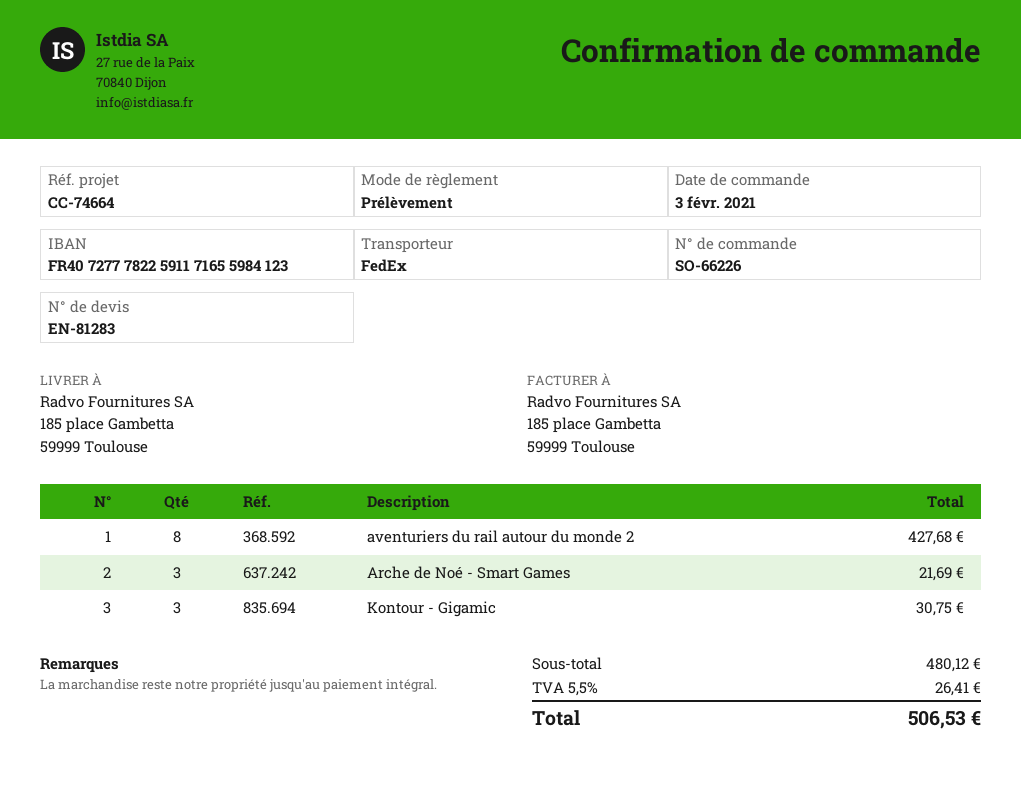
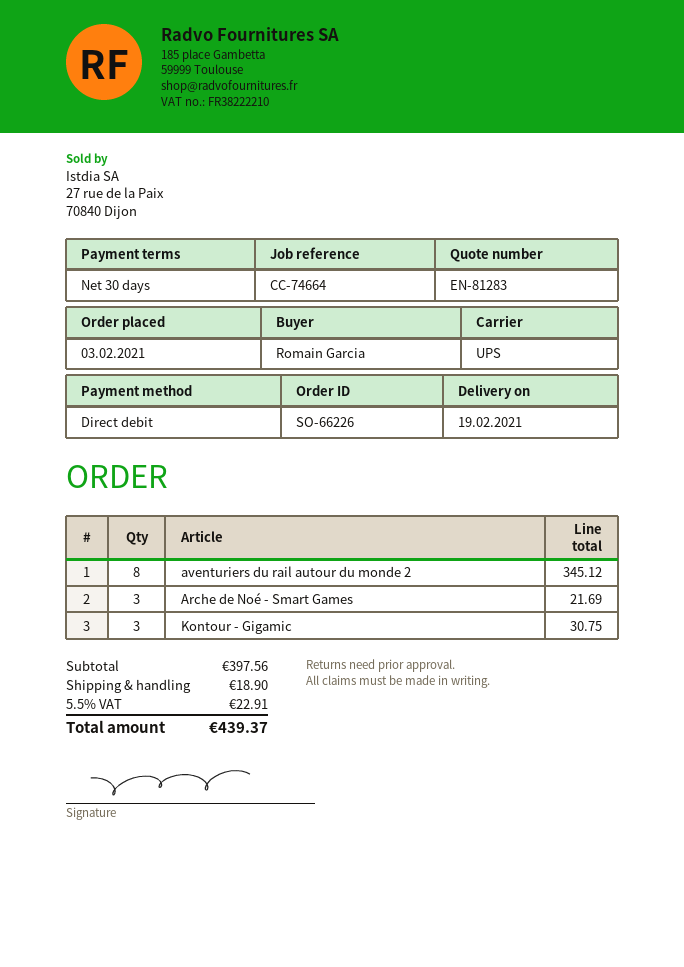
shipping method: FedEx -> UPS
aventuriers du rail autour du monde 2: 8 for 427.68 -> 8 for 345.12
subtotal: 480.12 -> 397.56
shipping: none -> 18.90
tax: 5.5% = 26.41 -> 5.5% = 22.91
total: 506.53 -> 439.37

